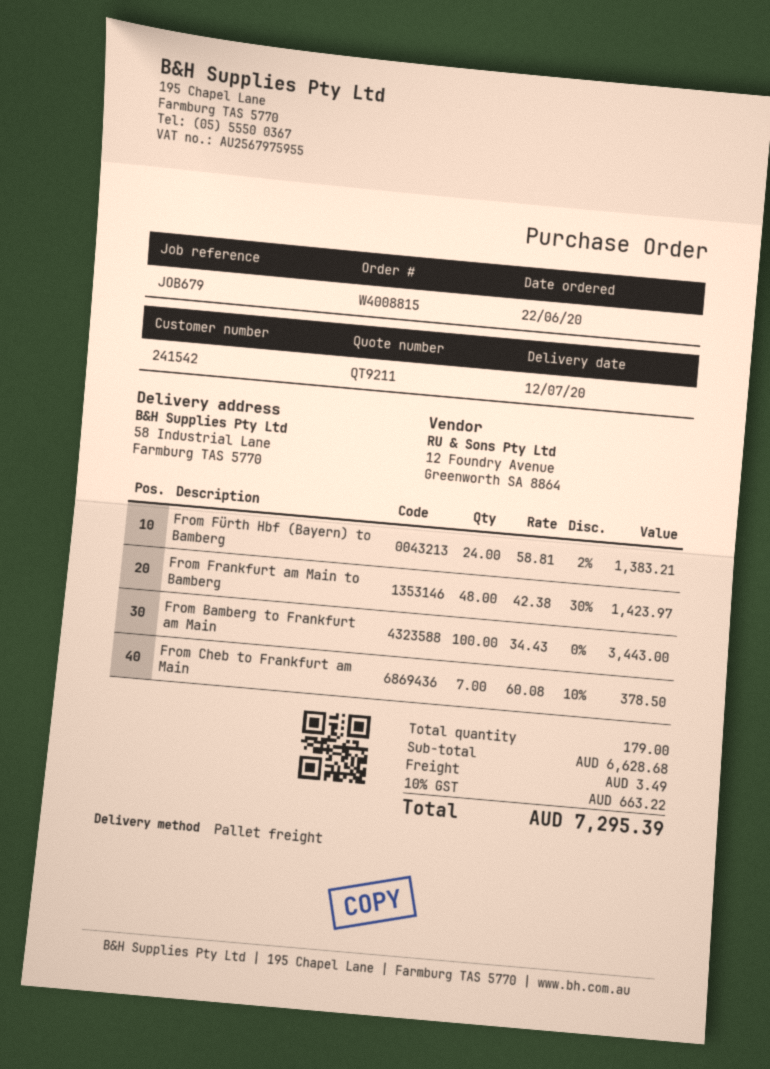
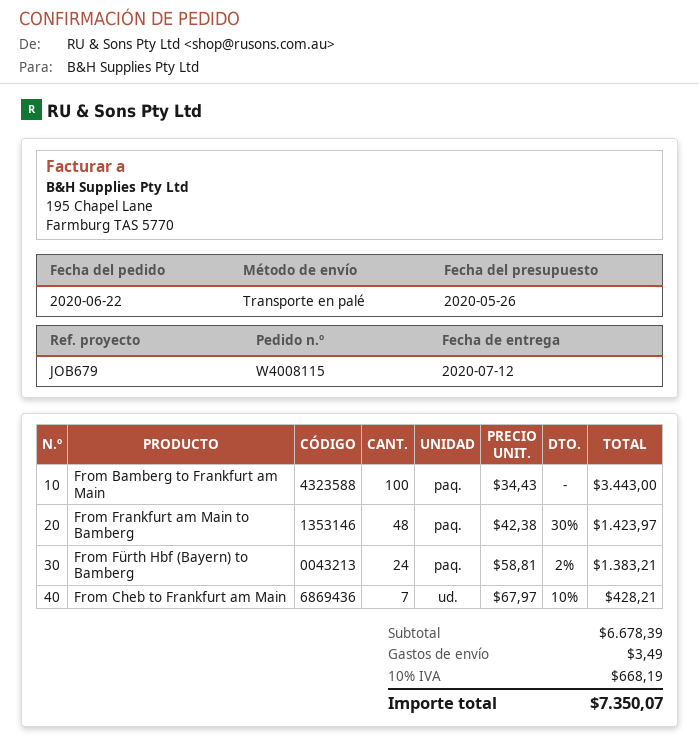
order number: W4008815 -> W4008115
From Cheb to Frankfurt am Main: 7 x 60.08 - 10% = 378.50 -> 7 x 67.97 - 10% = 428.21
subtotal: 6628.68 -> 6678.39
tax: 10% = 663.22 -> 10% = 668.19
total: 7295.39 -> 7350.07

